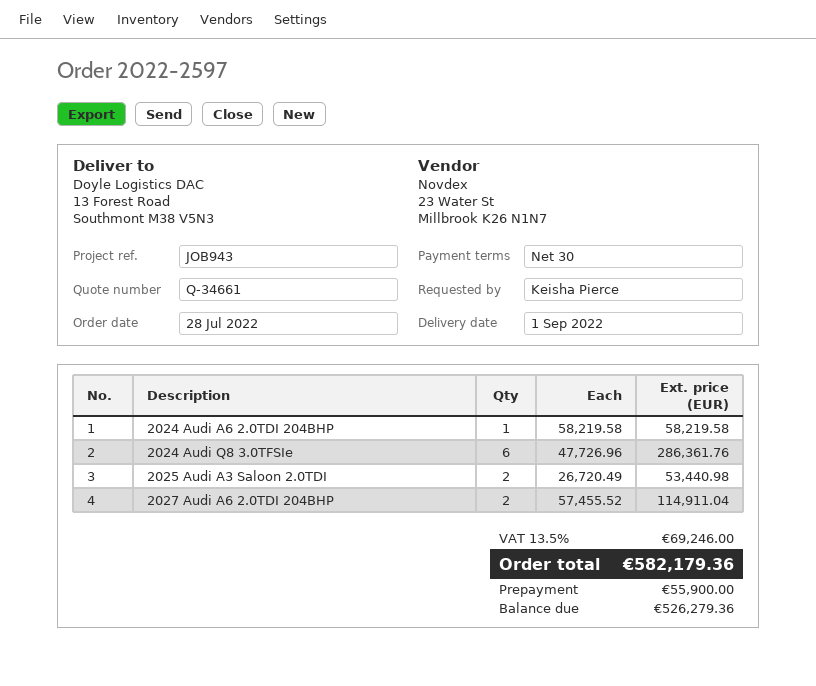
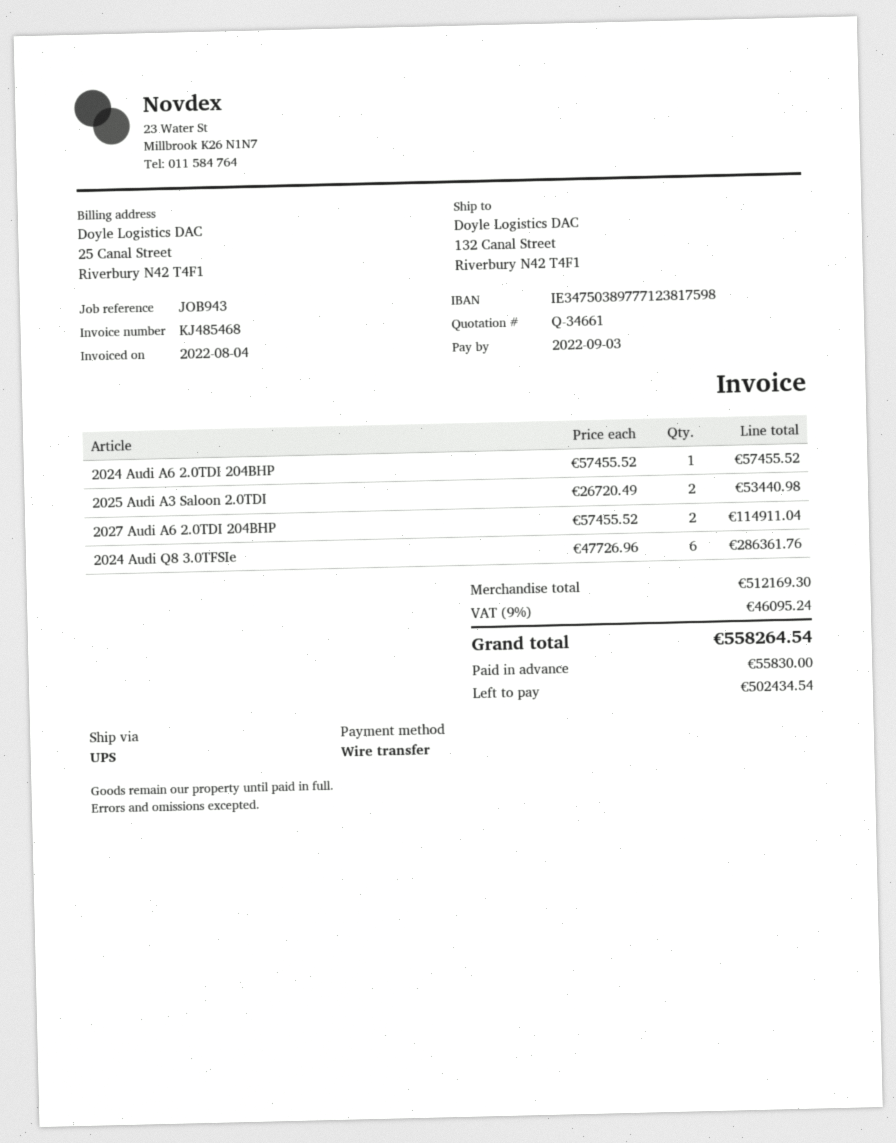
ship to: 13 Forest Road, Southmont M38 V5N3 -> 132 Canal Street, Riverbury N42 T4F1
2024 Audi A6 2.0TDI 204BHP: 1 x 58219.58 = 58219.58 -> 1 x 57455.52 = 57455.52
tax: 13.5% = 69246.00 -> 9% = 46095.24
total: 582179.36 -> 558264.54
deposit: 55900.00 -> 55830.00
balance: 526279.36 -> 502434.54

